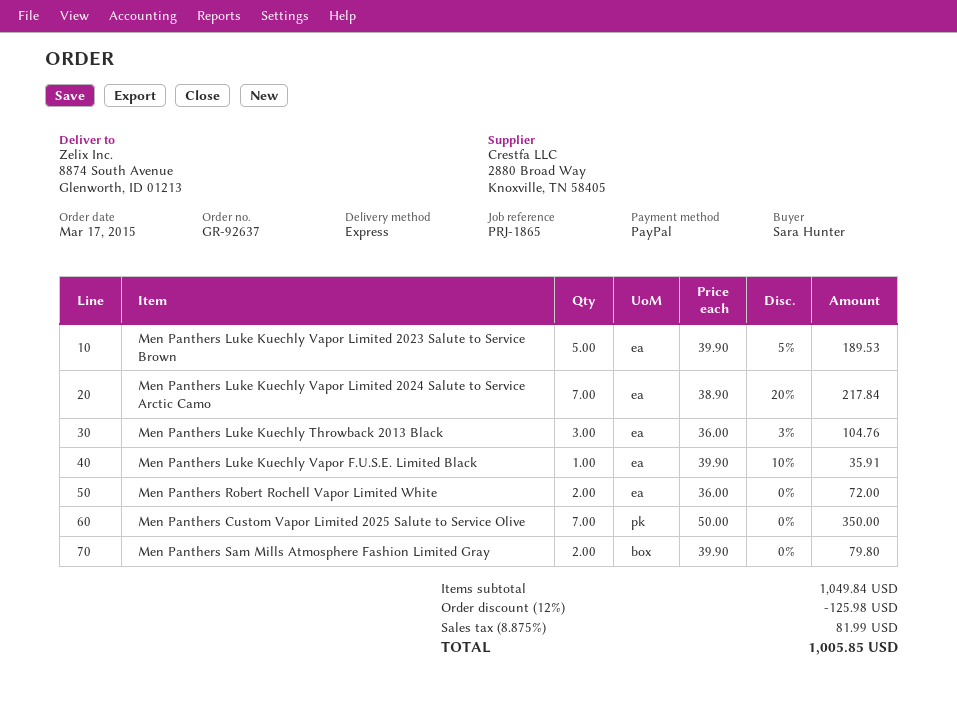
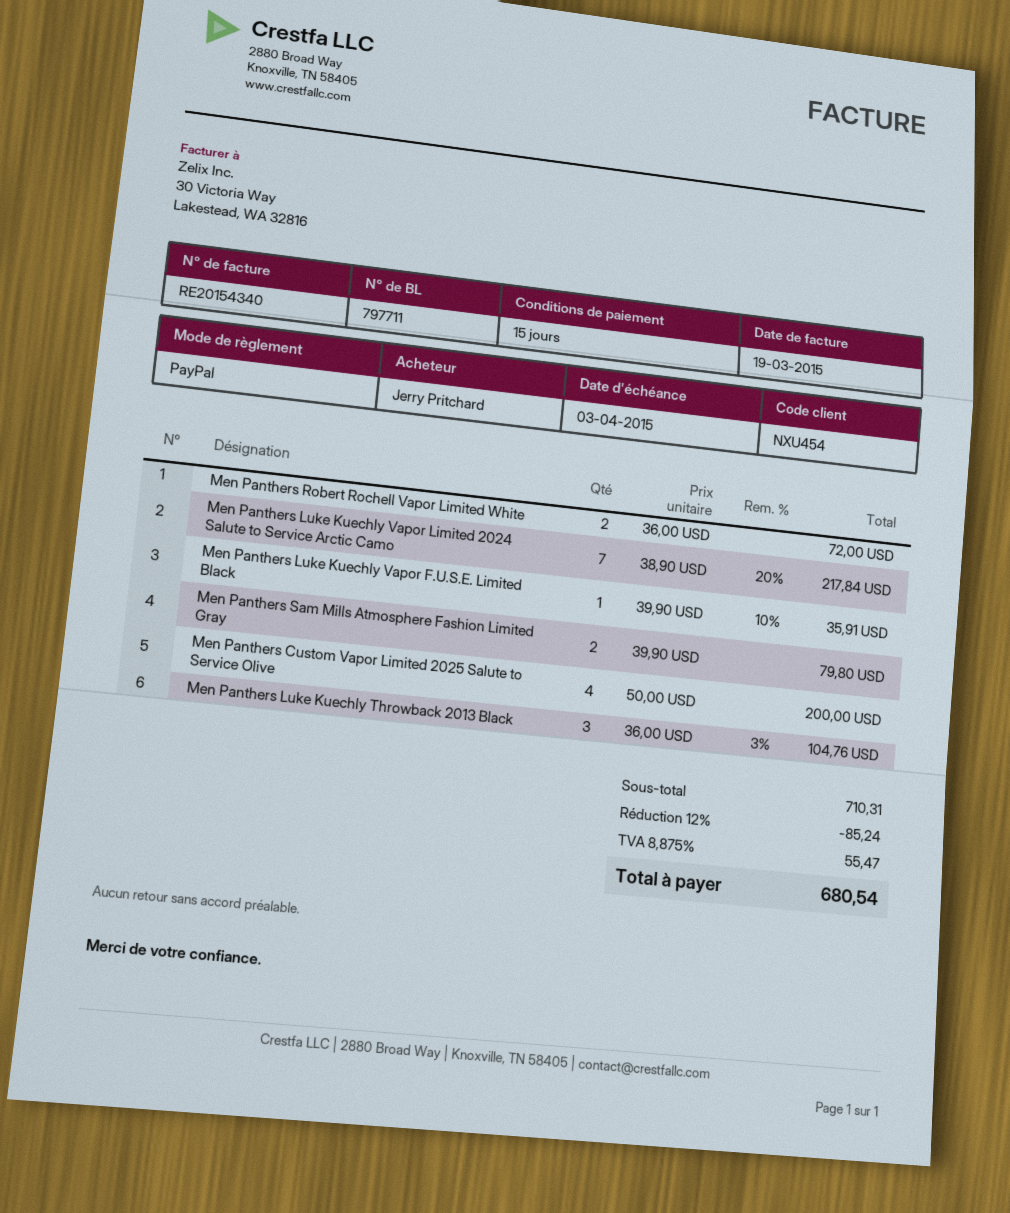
ordered by: Sara Hunter -> Jerry Pritchard
Men Panthers Luke Kuechly Vapor Limited 2023 Salute to Service Brown: 5 x 39.90 - 5% = 189.53 -> none
Men Panthers Custom Vapor Limited 2025 Salute to Service Olive: 7 x 50.00 = 350.00 -> 4 x 50.00 = 200.00
subtotal: 1049.84 -> 710.31
discount: 12% = 125.98 -> 12% = 85.24
tax: 8.875% = 81.99 -> 8.875% = 55.47
total: 1005.85 -> 680.54

